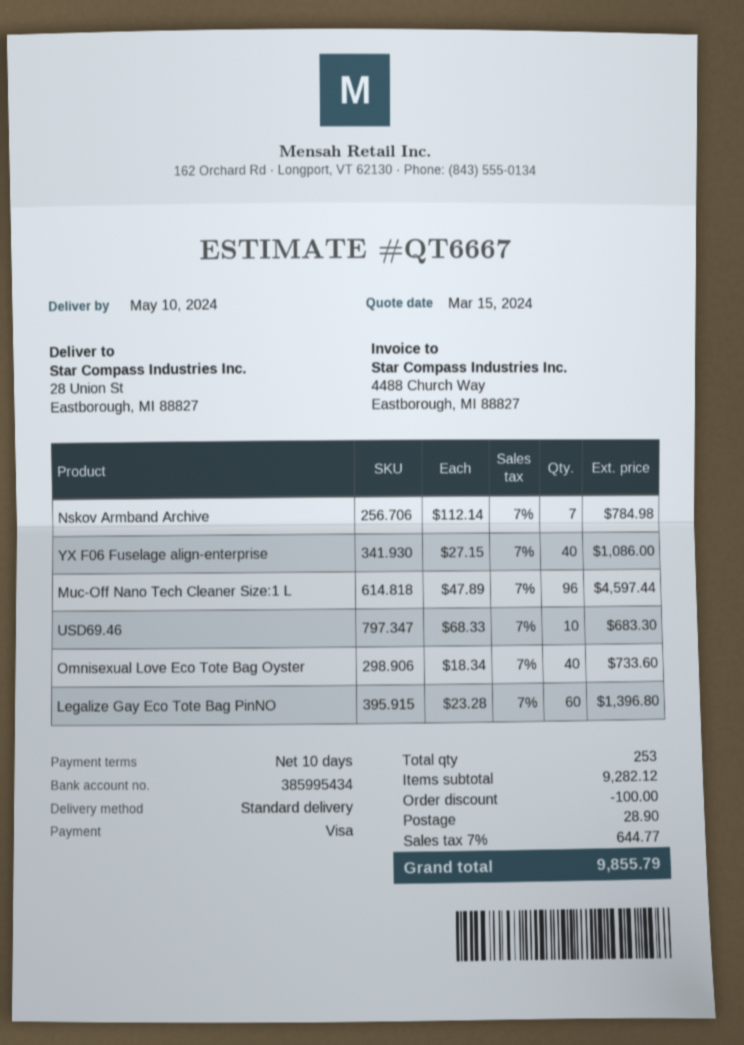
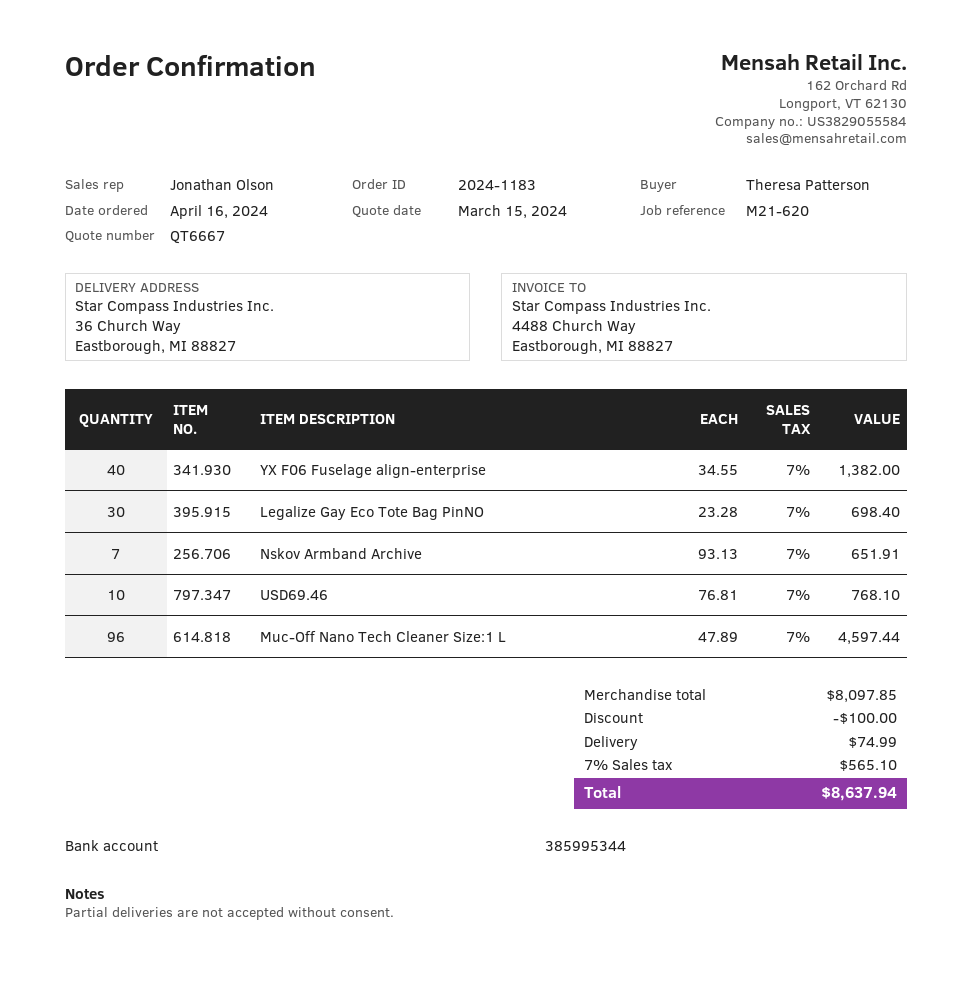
bank account: 385995434 -> 385995344
ship to: 28 Union St, Eastborough, MI 88827 -> 36 Church Way, Eastborough, MI 88827
Nskov Armband Archive: 7 x 112.14 = 784.98 -> 7 x 93.13 = 651.91
YX F06 Fuselage align-enterprise: 40 x 27.15 = 1086.00 -> 40 x 34.55 = 1382.00
USD69.46: 10 x 68.33 = 683.30 -> 10 x 76.81 = 768.10
Omnisexual Love Eco Tote Bag Oyster: 40 x 18.34 = 733.60 -> none
Legalize Gay Eco Tote Bag PinNO: 60 x 23.28 = 1396.80 -> 30 x 23.28 = 698.40
subtotal: 9282.12 -> 8097.85
shipping: 28.90 -> 74.99
tax: 7% = 644.77 -> 7% = 565.10
total: 9855.79 -> 8637.94

